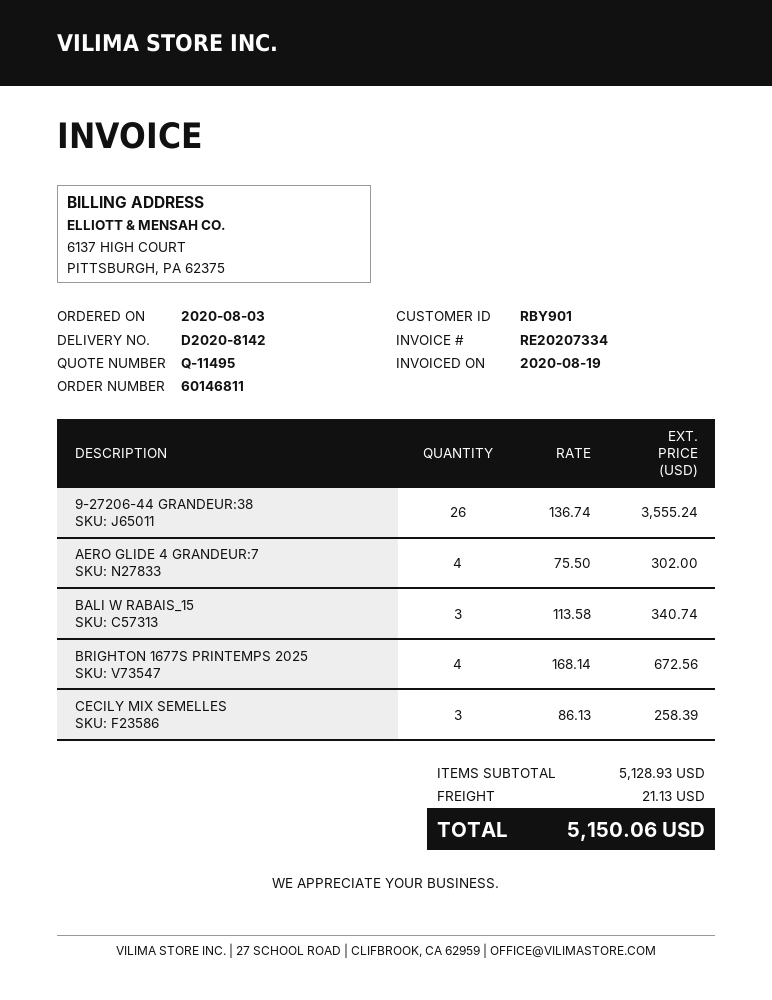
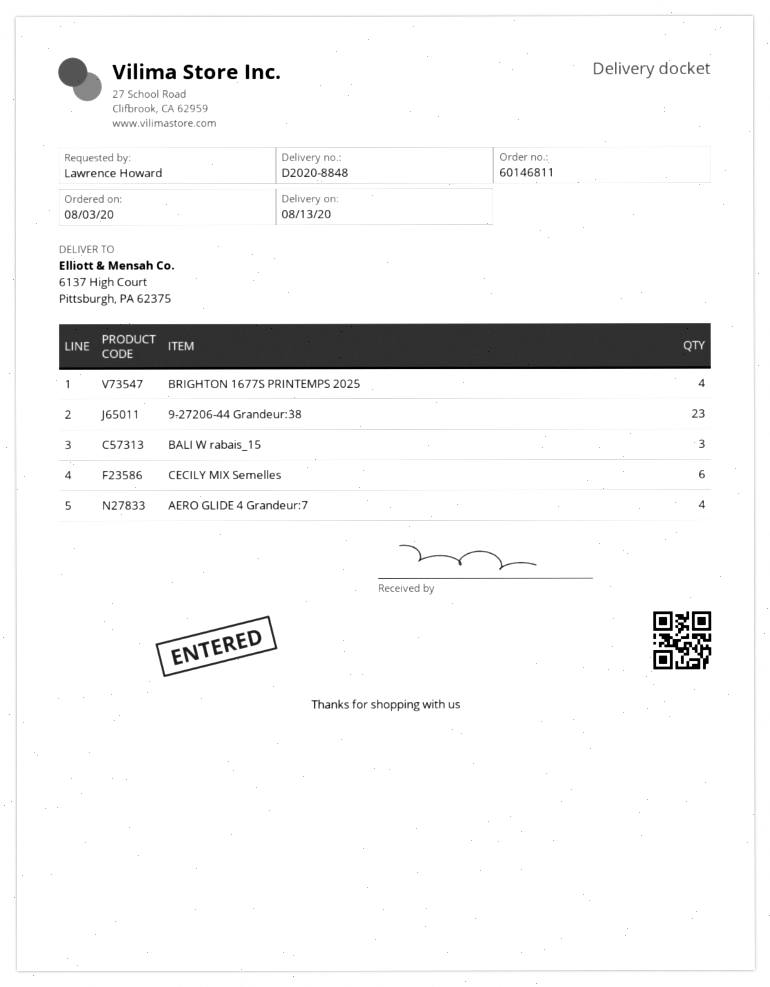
delivery note number: D2020-8142 -> D2020-8848
9-27206-44 GRANDEUR:38: 26 -> 23
CECILY MIX SEMELLES: 3 -> 6

